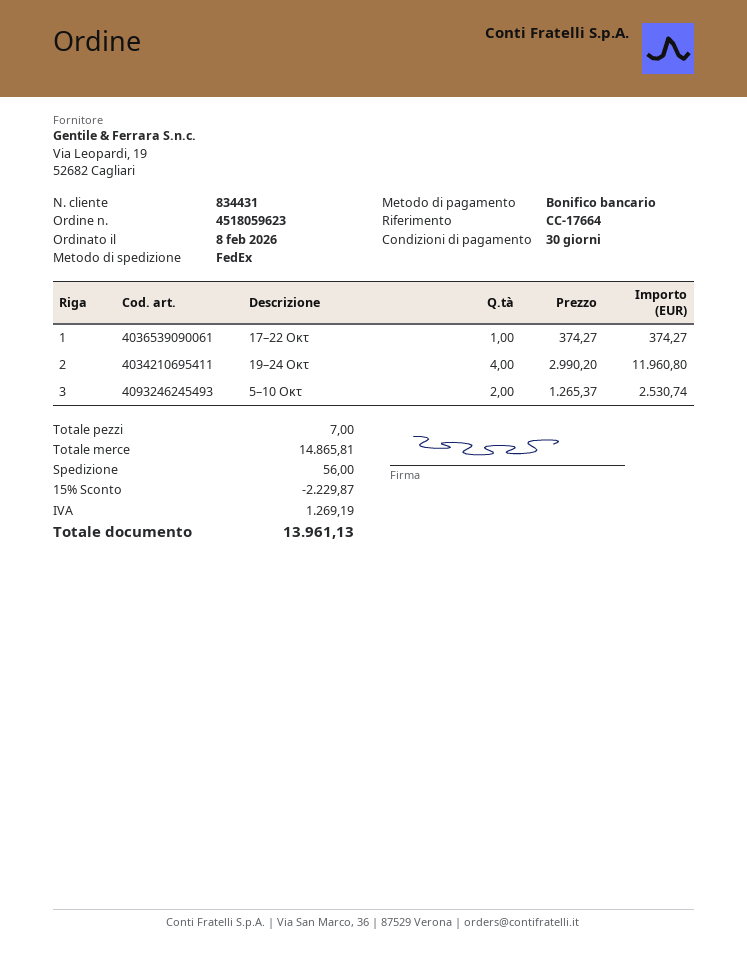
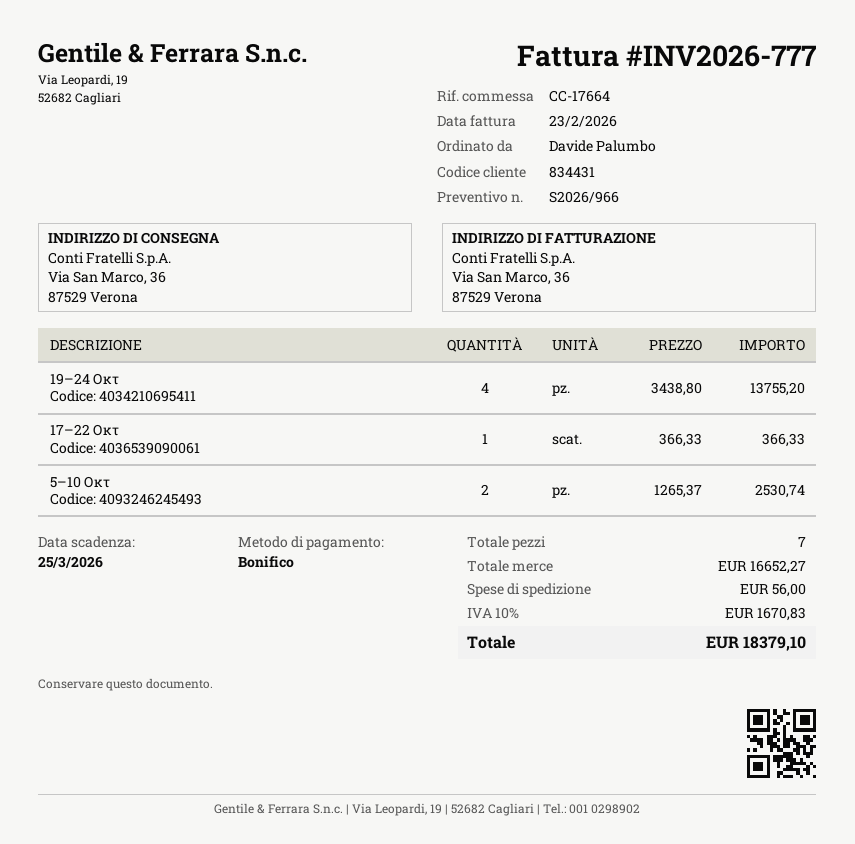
17–22 Οκτ: 1 x 374.27 = 374.27 -> 1 x 366.33 = 366.33
19–24 Οκτ: 4 x 2990.20 = 11960.80 -> 4 x 3438.80 = 13755.20
subtotal: 14865.81 -> 16652.27
discount: 15% = 2229.87 -> none
tax: 1269.19 -> 1670.83
total: 13961.13 -> 18379.10

